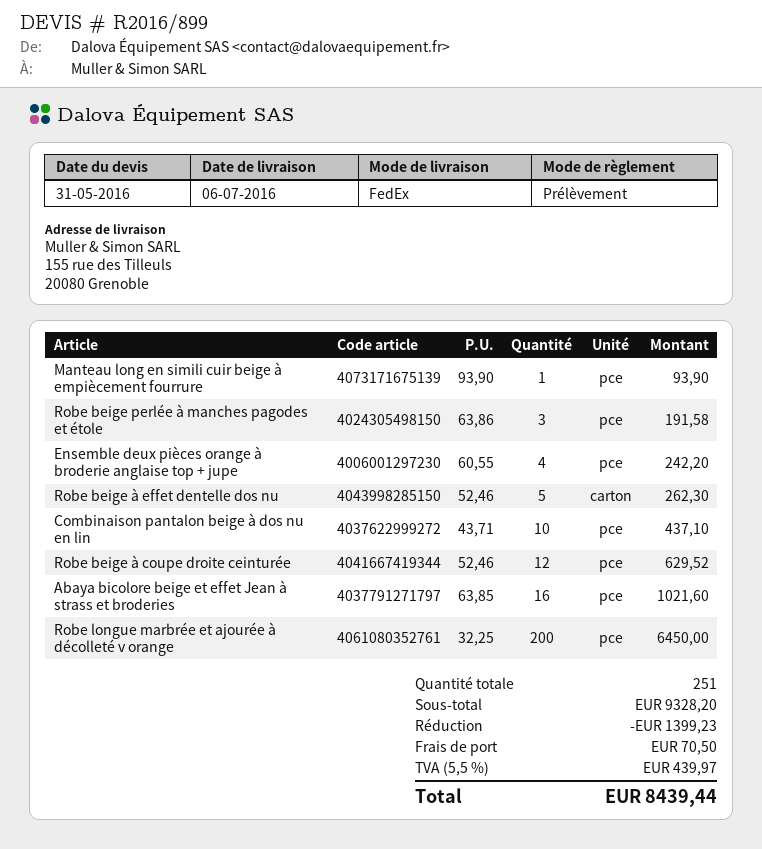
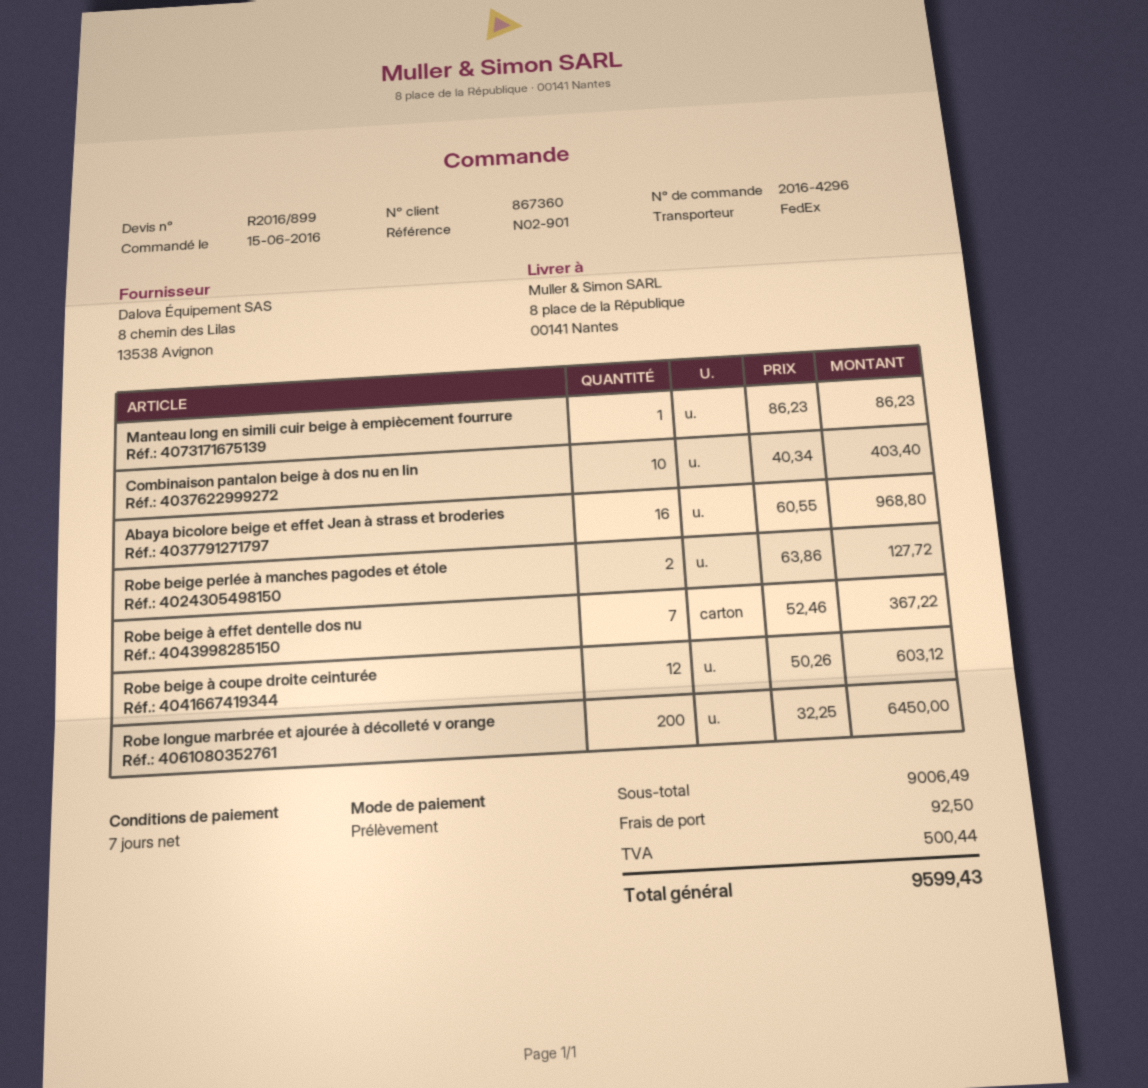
ship to: 155 rue des Tilleuls, 20080 Grenoble -> 8 place de la République, 00141 Nantes
Manteau long en simili cuir beige à empiècement fourrure: 1 x 93.90 = 93.90 -> 1 x 86.23 = 86.23
Robe beige perlée à manches pagodes et étole: 3 x 63.86 = 191.58 -> 2 x 63.86 = 127.72
Ensemble deux pièces orange à broderie anglaise top + jupe: 4 x 60.55 = 242.20 -> none
Robe beige à effet dentelle dos nu: 5 x 52.46 = 262.30 -> 7 x 52.46 = 367.22
Combinaison pantalon beige à dos nu en lin: 10 x 43.71 = 437.10 -> 10 x 40.34 = 403.40
Robe beige à coupe droite ceinturée: 12 x 52.46 = 629.52 -> 12 x 50.26 = 603.12
Abaya bicolore beige et effet Jean à strass et broderies: 16 x 63.85 = 1021.60 -> 16 x 60.55 = 968.80
subtotal: 9328.20 -> 9006.49
discount: 1399.23 -> none
shipping: 70.50 -> 92.50
tax: 439.97 -> 500.44
total: 8439.44 -> 9599.43

